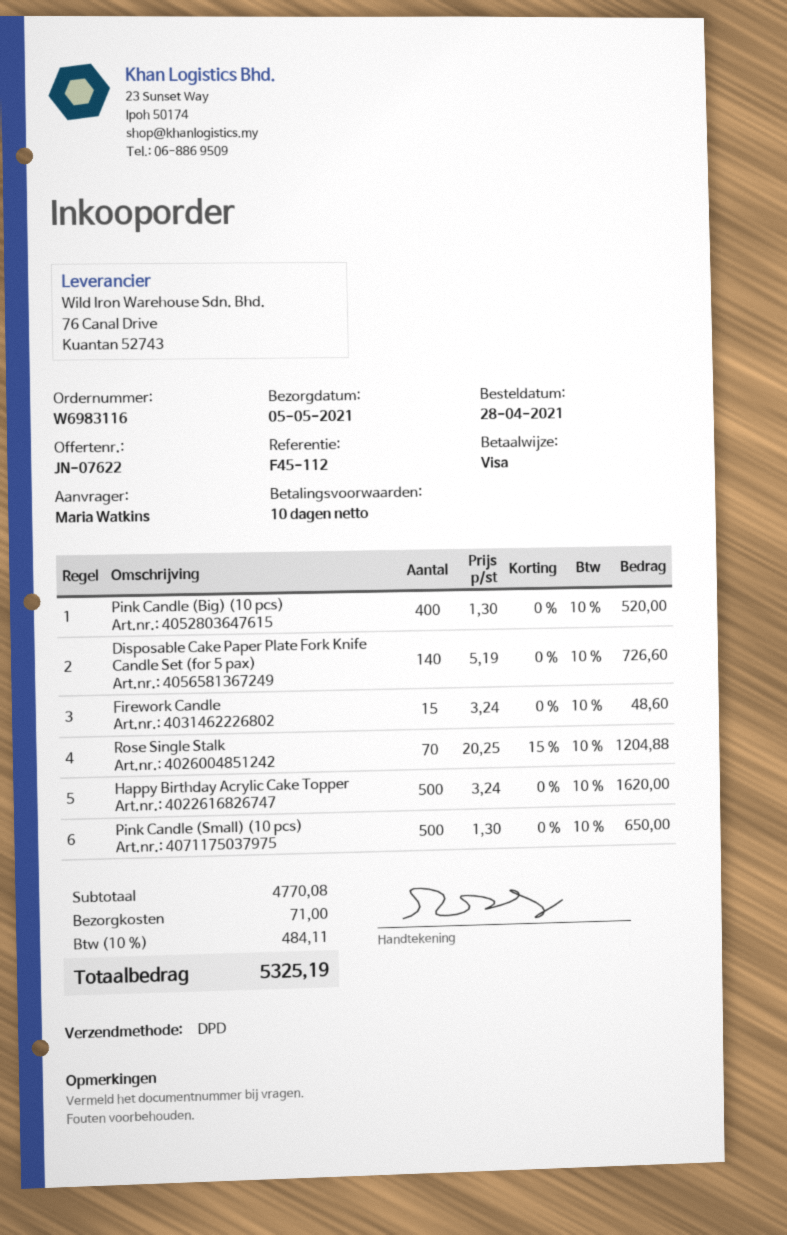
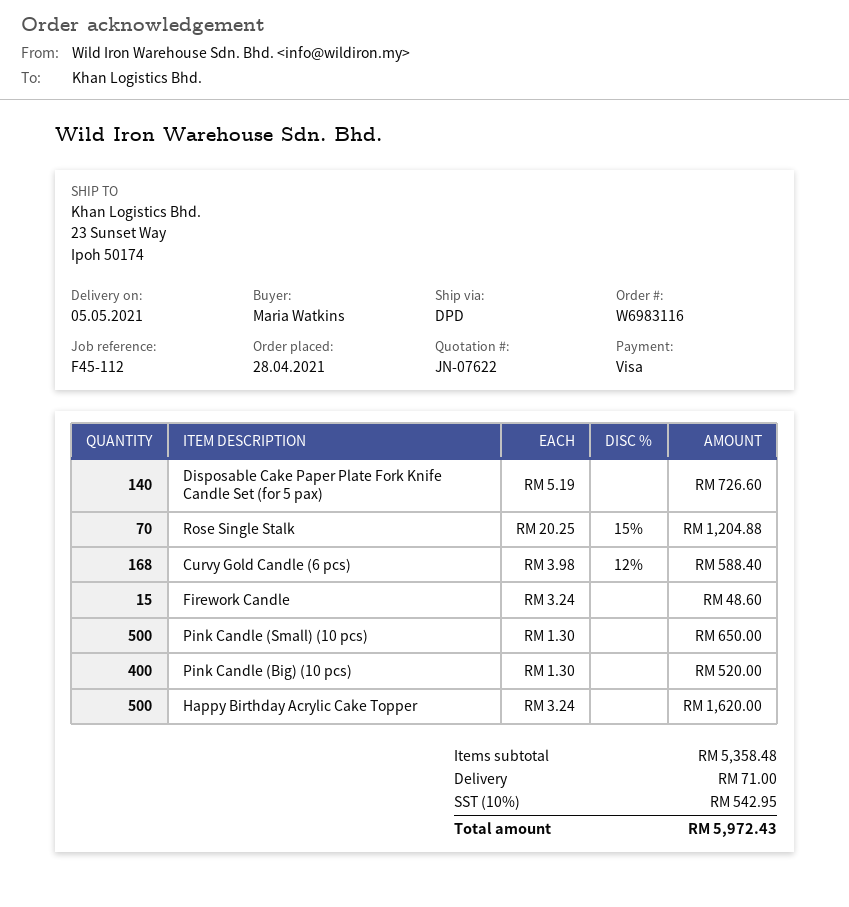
Curvy Gold Candle (6 pcs): none -> 168 x 3.98 - 12% = 588.40
subtotal: 4770.08 -> 5358.48
tax: 10% = 484.11 -> 10% = 542.95
total: 5325.19 -> 5972.43

